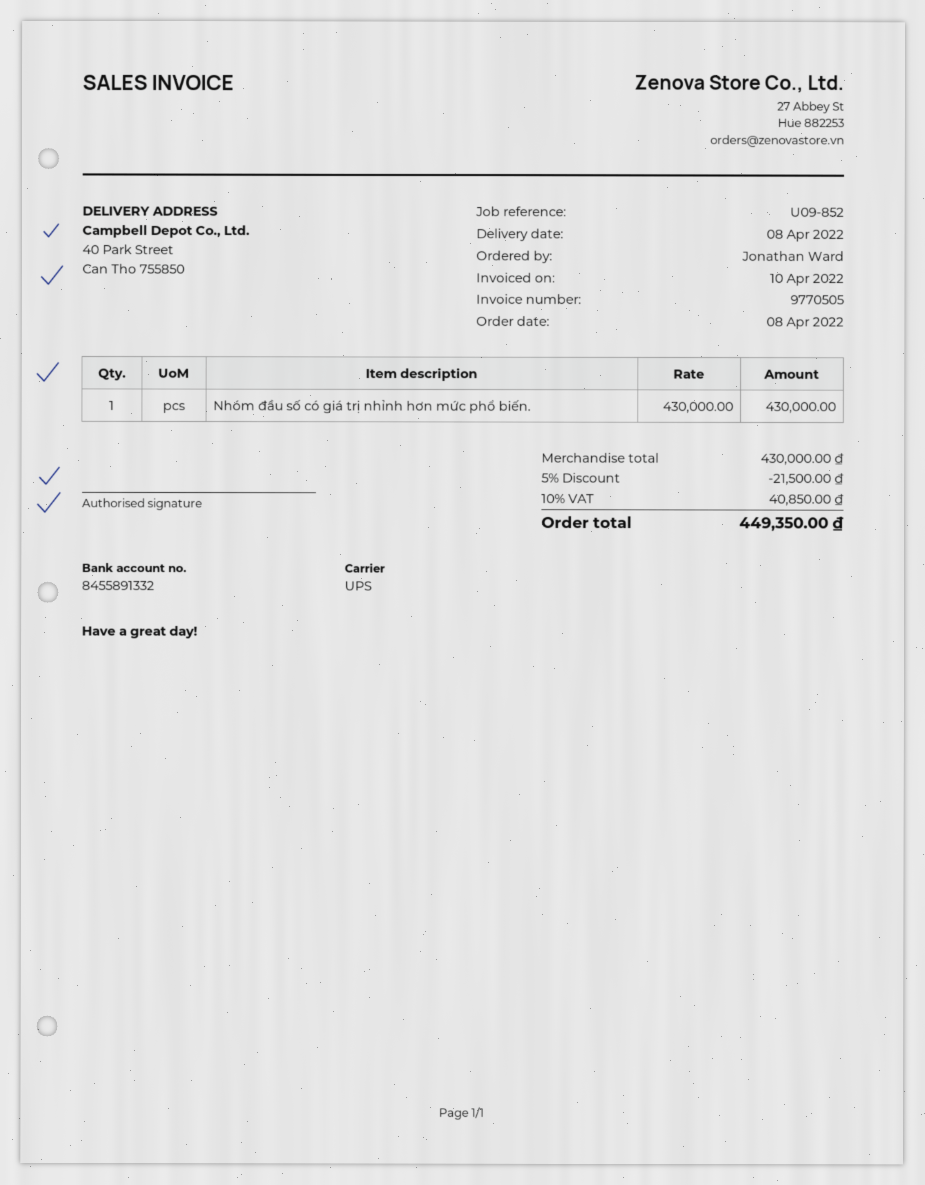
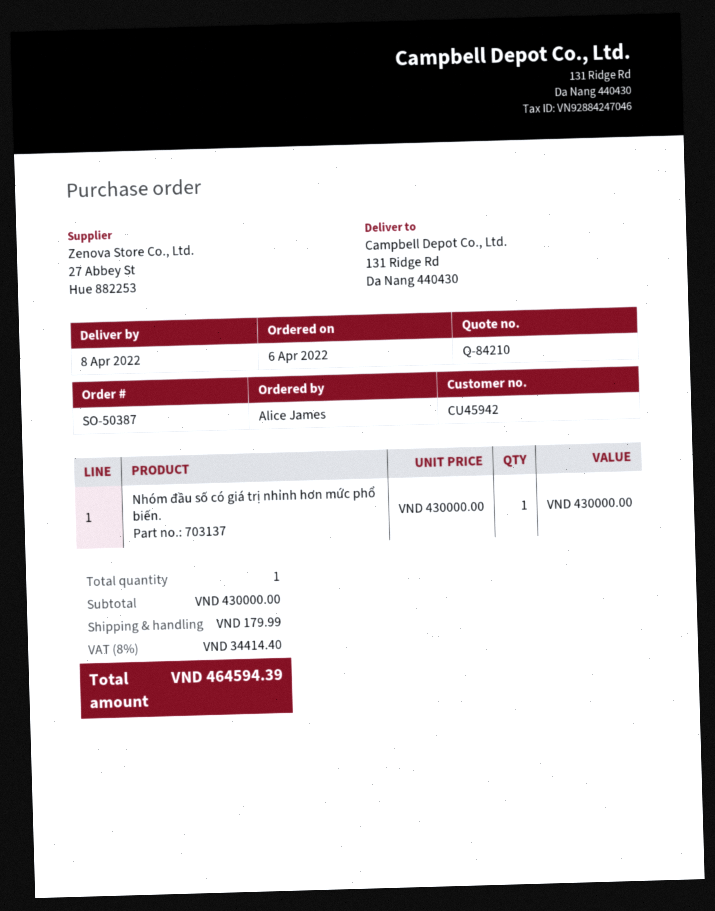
order date: 2022-04-08 -> 2022-04-06
ordered by: Jonathan Ward -> Alice James
ship to: 40 Park Street, Can Tho 755850 -> 131 Ridge Rd, Da Nang 440430
discount: 5% = 21500.00 -> none
shipping: none -> 179.99
tax: 10% = 40850.00 -> 8% = 34414.40
total: 449350.00 -> 464594.39

